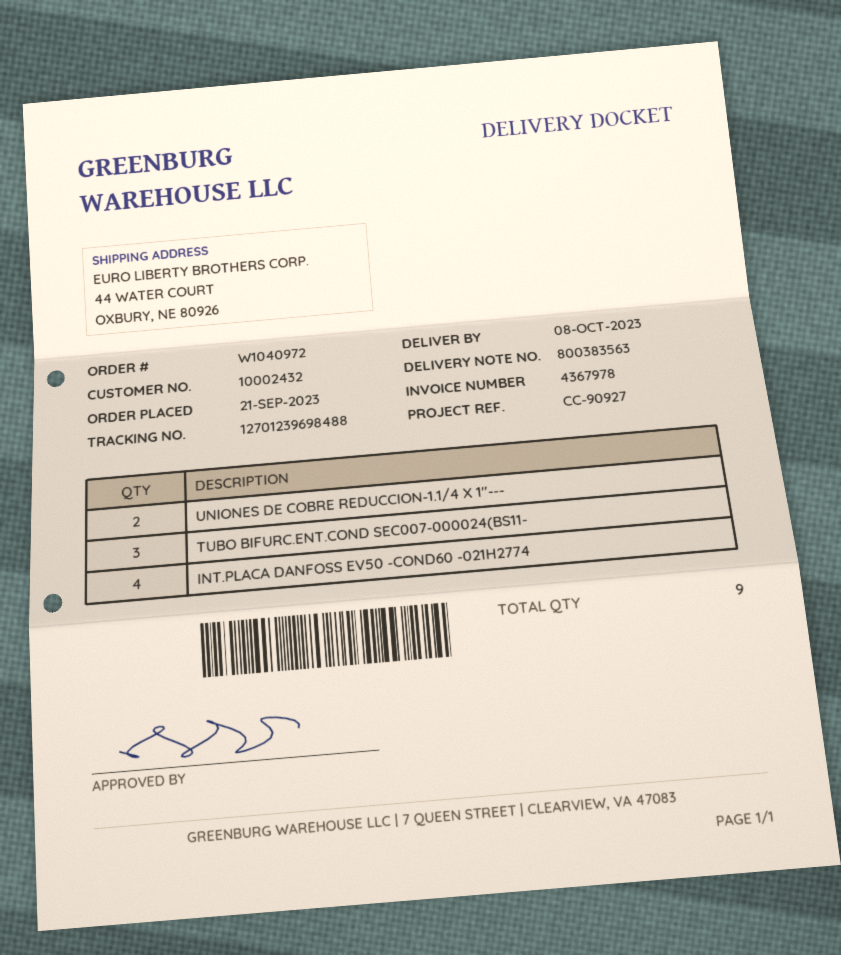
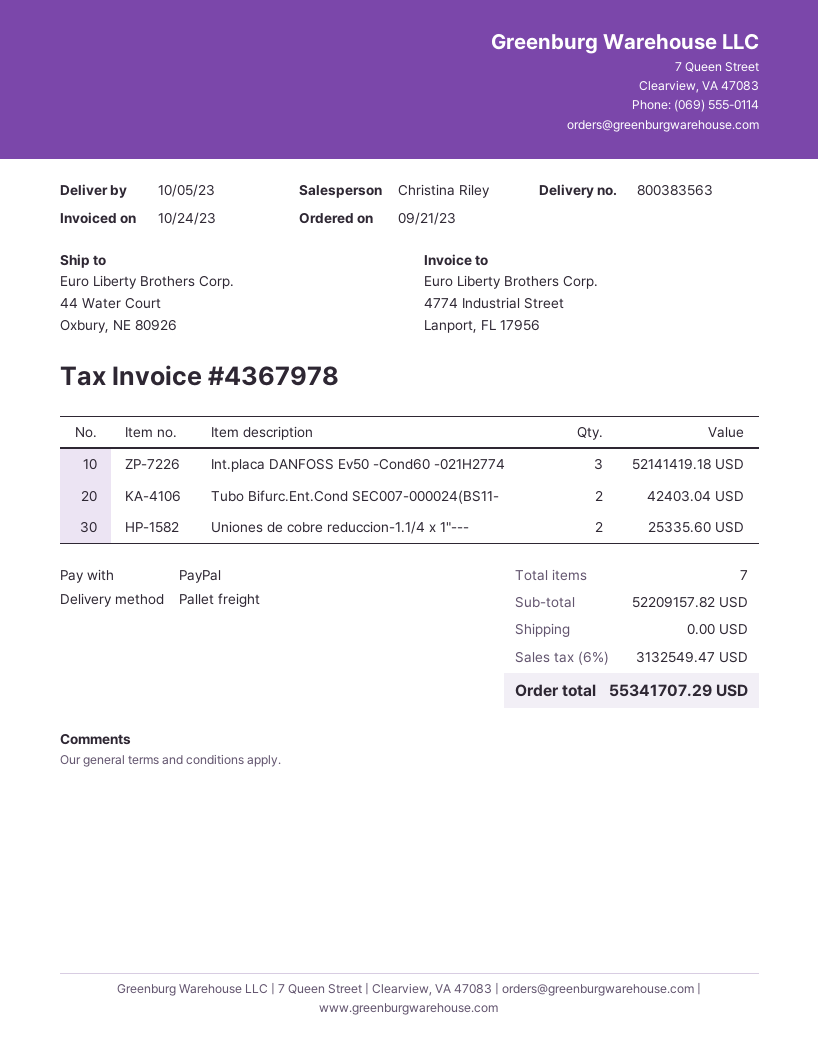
delivery date: 2023-10-08 -> 2023-10-05
TUBO BIFURC.ENT.COND SEC007-000024(BS11-: 3 -> 2
INT.PLACA DANFOSS EV50 -COND60 -021H2774: 4 -> 3
total quantity: 9 -> 7

